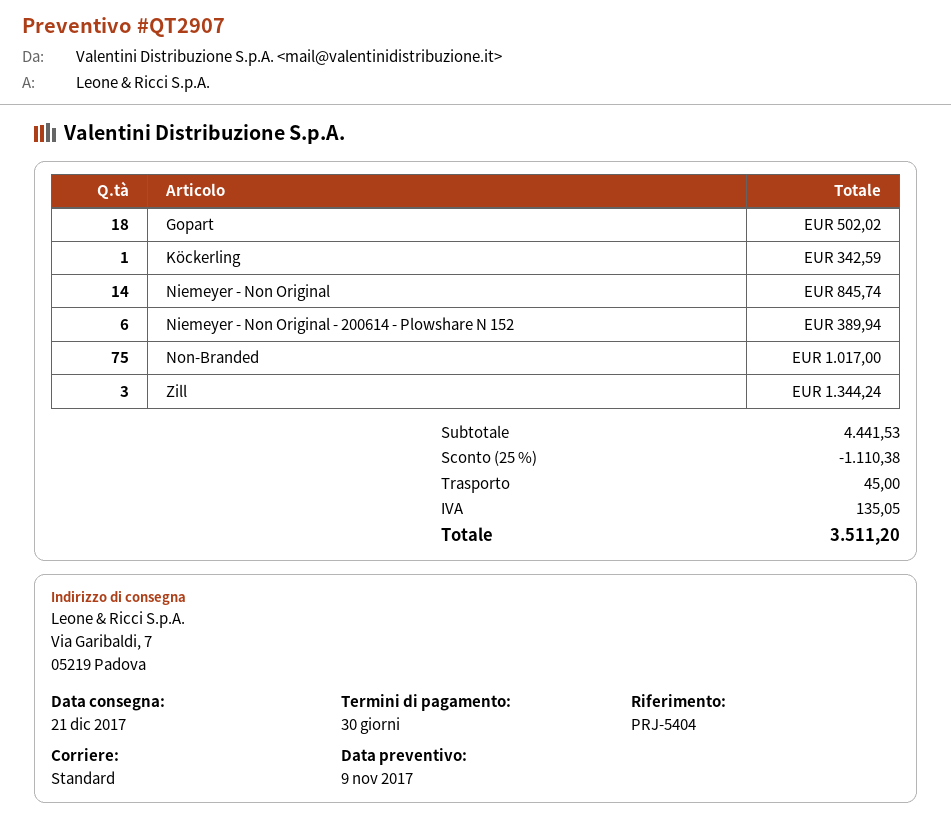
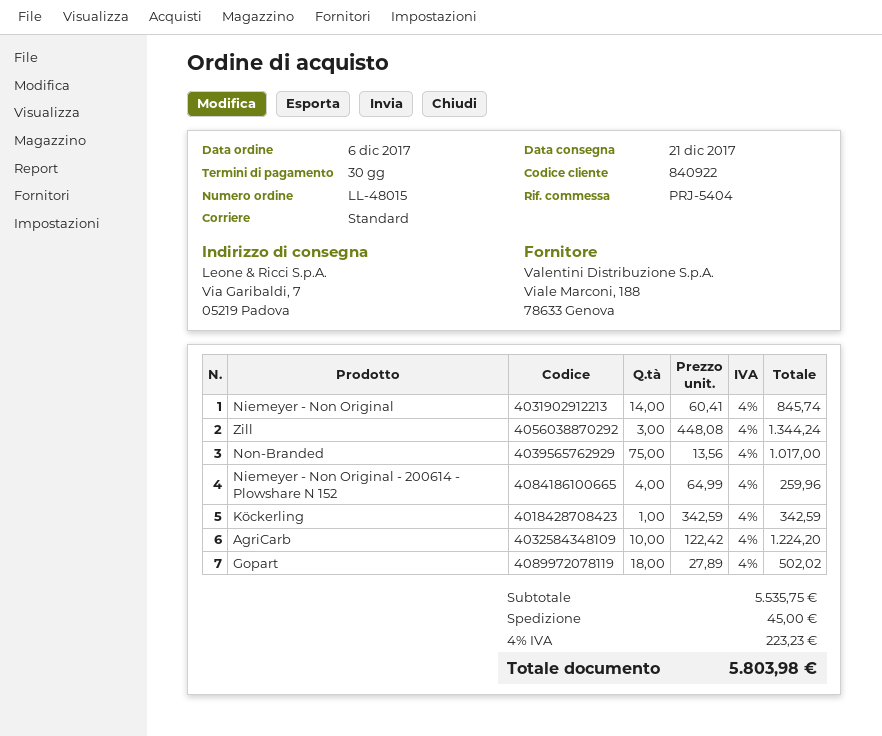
Niemeyer - Non Original - 200614 - Plowshare N 152: 6 for 389.94 -> 4 for 259.96
AgriCarb: none -> 10 for 1224.20
subtotal: 4441.53 -> 5535.75
discount: 25% = 1110.38 -> none
tax: 135.05 -> 223.23
total: 3511.20 -> 5803.98

